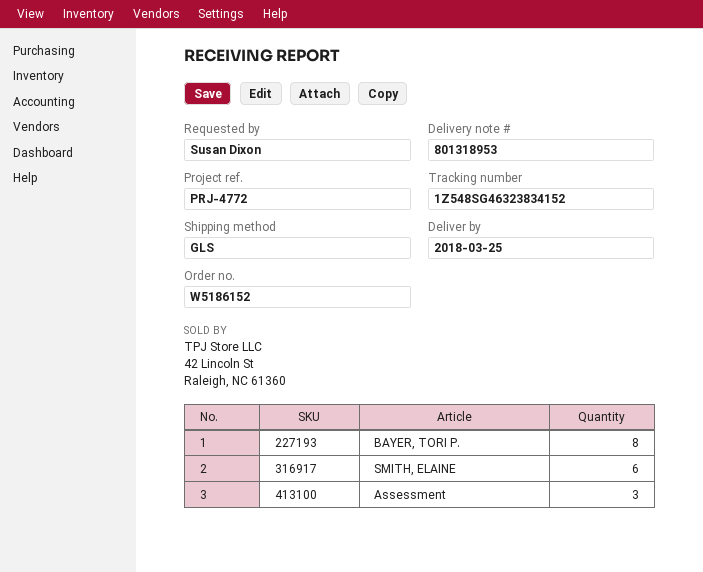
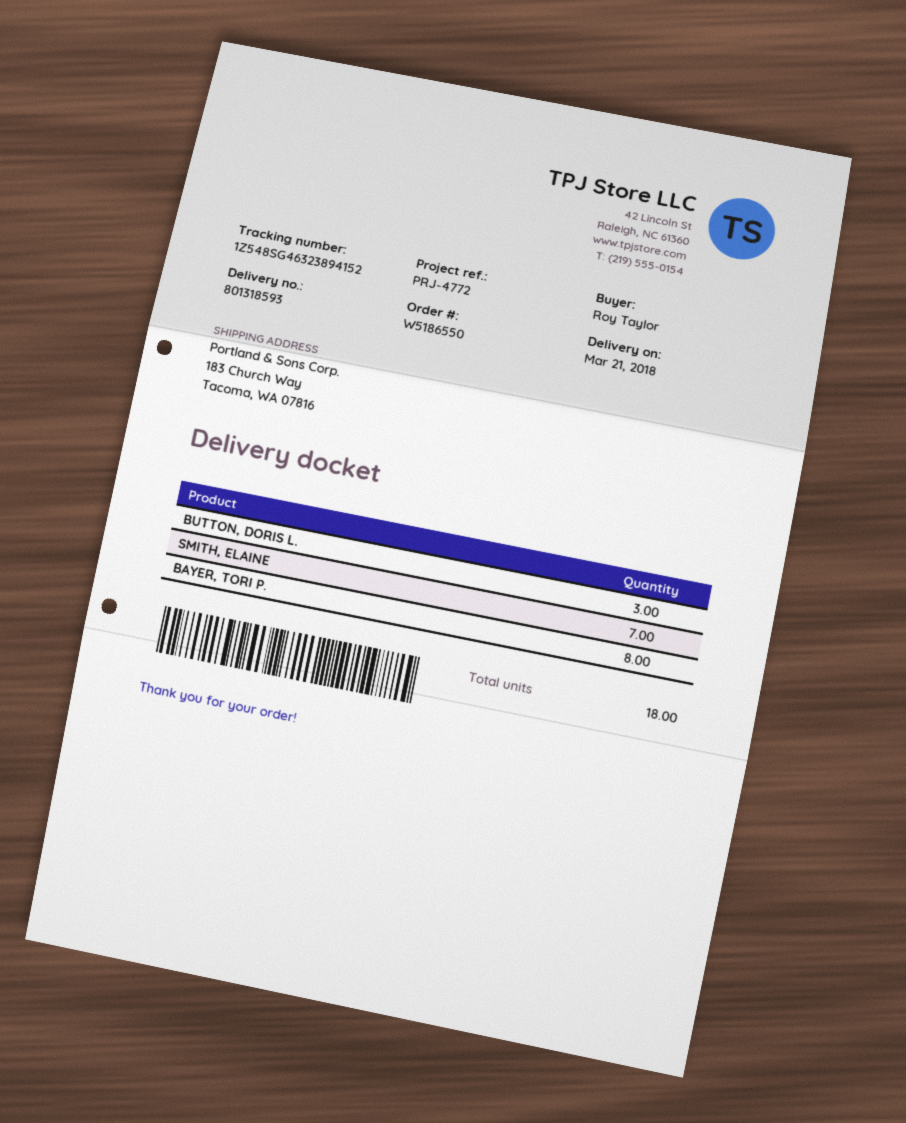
order number: W5186152 -> W5186550
delivery note number: 801318953 -> 801318593
delivery date: 2018-03-25 -> 2018-03-21
ordered by: Susan Dixon -> Roy Taylor
tracking number: 1Z548SG46323834152 -> 1Z548SG46323894152
SMITH, ELAINE: 6 -> 7
Assessment: 3 -> none
BUTTON, DORIS L.: none -> 3

